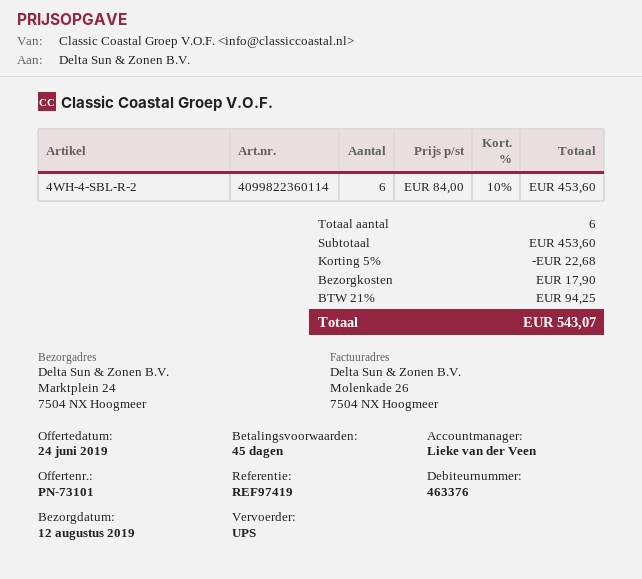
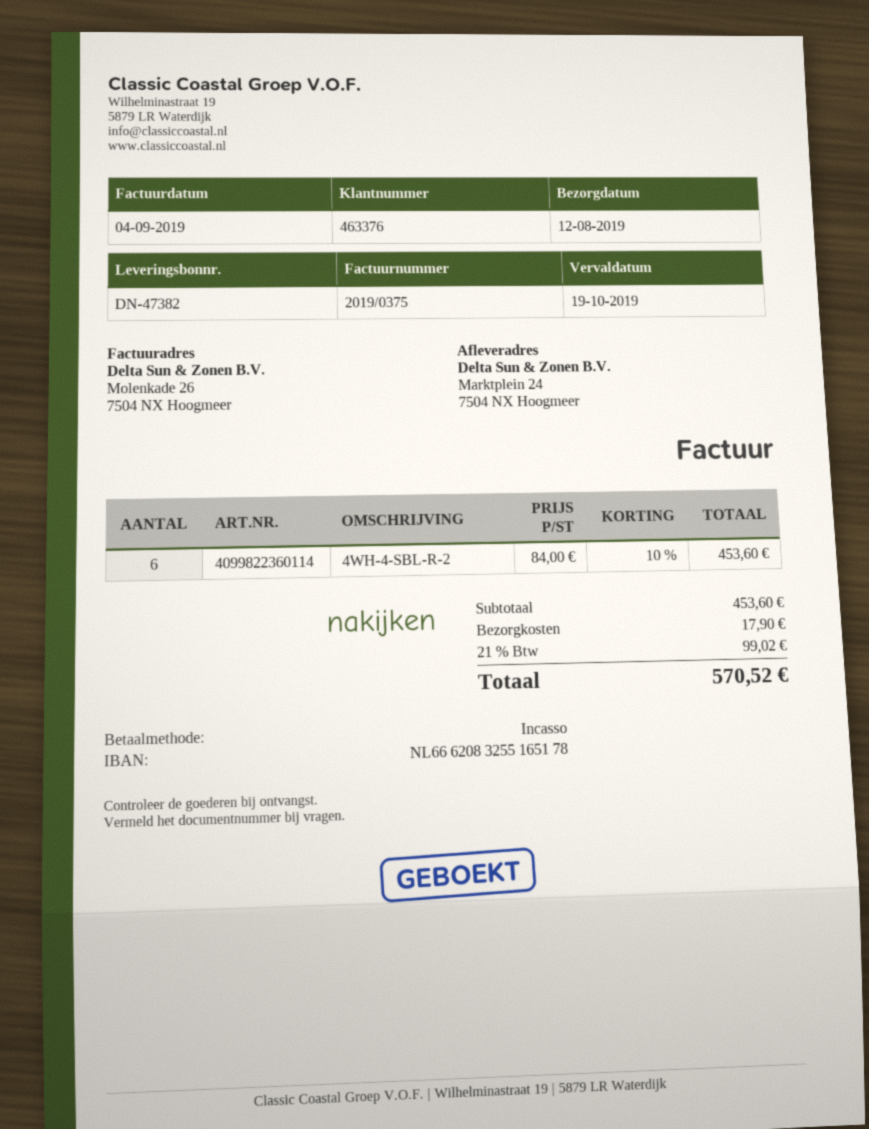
discount: 5% = 22.68 -> none
tax: 21% = 94.25 -> 21% = 99.02
total: 543.07 -> 570.52

